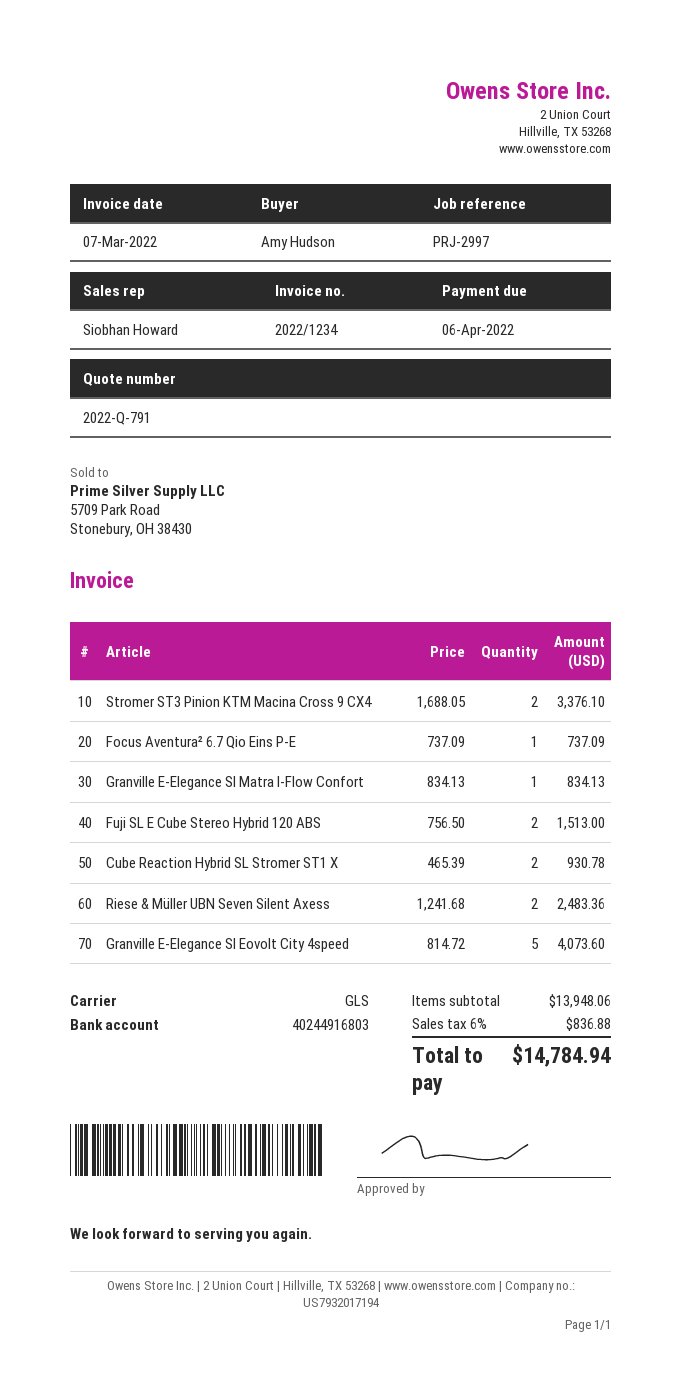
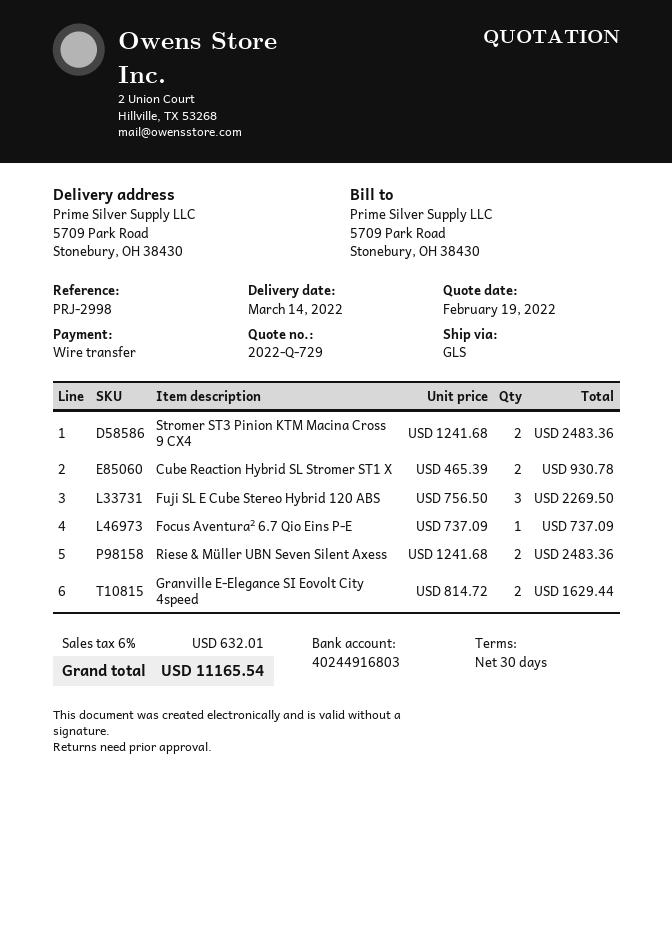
quote number: 2022-Q-791 -> 2022-Q-729
reference: PRJ-2997 -> PRJ-2998
Stromer ST3 Pinion KTM Macina Cross 9 CX4: 2 x 1688.05 = 3376.10 -> 2 x 1241.68 = 2483.36
Granville E-Elegance SI Matra I-Flow Confort: 1 x 834.13 = 834.13 -> none
Fuji SL E Cube Stereo Hybrid 120 ABS: 2 x 756.50 = 1513.00 -> 3 x 756.50 = 2269.50
Granville E-Elegance SI Eovolt City 4speed: 5 x 814.72 = 4073.60 -> 2 x 814.72 = 1629.44
tax: 6% = 836.88 -> 6% = 632.01
total: 14784.94 -> 11165.54

